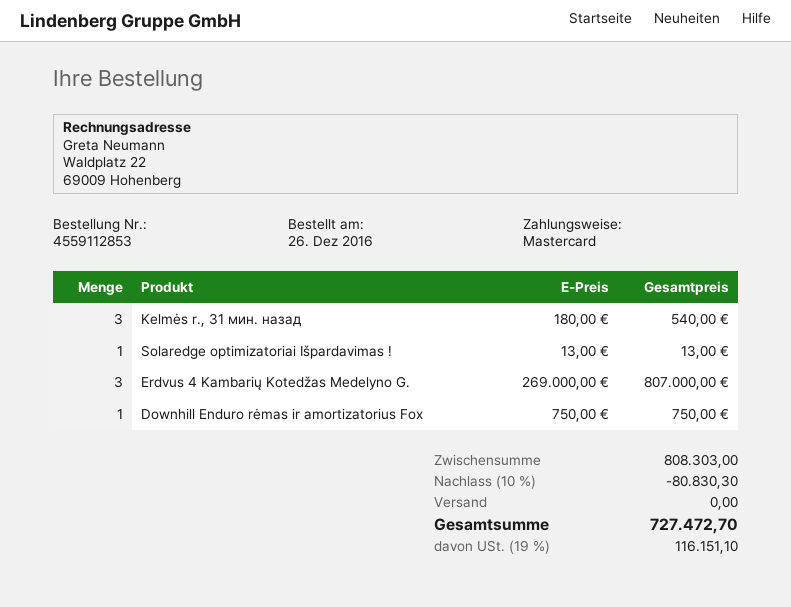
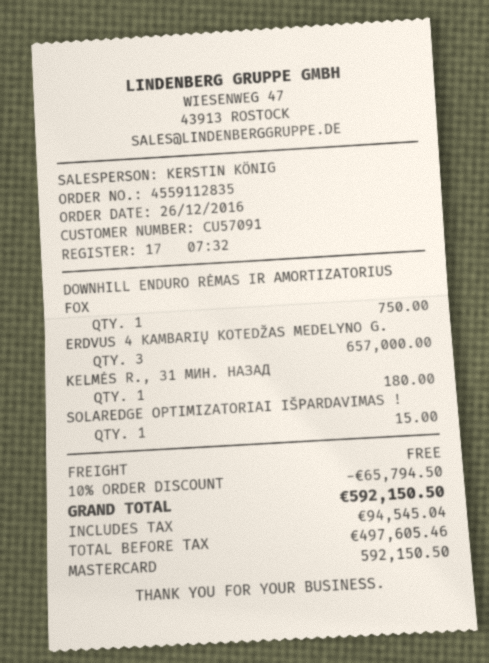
order number: 4559112853 -> 4559112835
Kelmės r., 31 мин. назад: 3 for 540.00 -> 1 for 180.00
Solaredge optimizatoriai Išpardavimas !: 1 for 13.00 -> 1 for 15.00
Erdvus 4 Kambarių Kotedžas Medelyno G.: 3 for 807000.00 -> 3 for 657000.00
discount: 10% = 80830.30 -> 10% = 65794.50
tax: 116151.10 -> 94545.04
total: 727472.70 -> 592150.50

